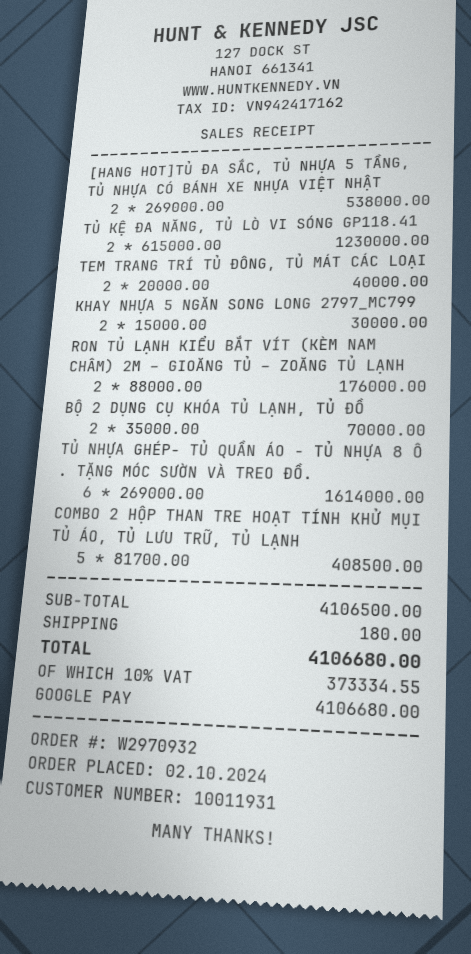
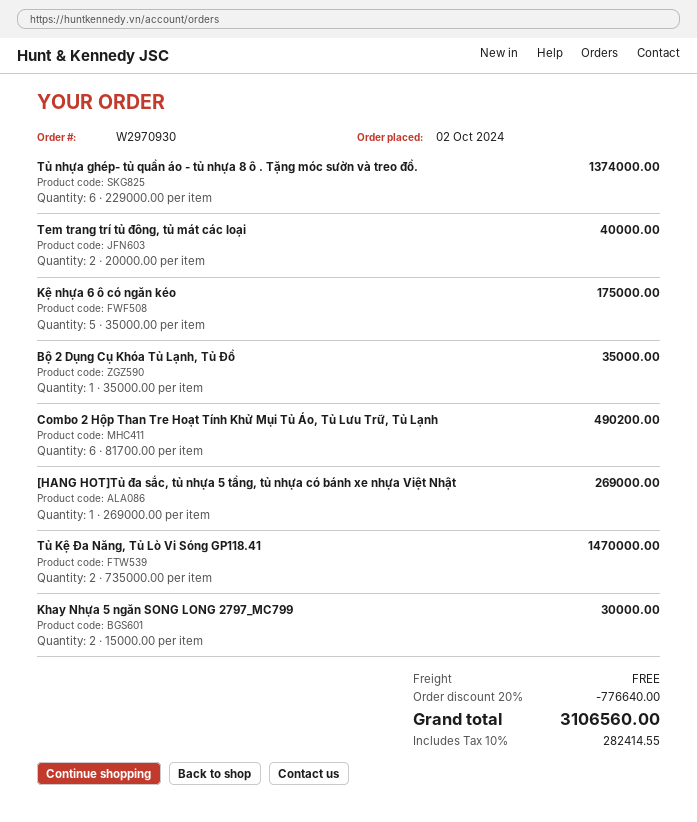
order number: W2970932 -> W2970930
[HANG HOT]TỦ ĐA SẮC, TỦ NHỰA 5 TẦNG, TỦ NHỰA CÓ BÁNH XE NHỰA VIỆT NHẬT: 2 x 269000.00 = 538000.00 -> 1 x 269000.00 = 269000.00
TỦ KỆ ĐA NĂNG, TỦ LÒ VI SÓNG GP118.41: 2 x 615000.00 = 1230000.00 -> 2 x 735000.00 = 1470000.00
RON TỦ LẠNH KIỂU BẮT VÍT (KÈM NAM CHÂM) 2M – GIOĂNG TỦ – ZOĂNG TỦ LẠNH: 2 x 88000.00 = 176000.00 -> none
BỘ 2 DỤNG CỤ KHÓA TỦ LẠNH, TỦ ĐỒ: 2 x 35000.00 = 70000.00 -> 1 x 35000.00 = 35000.00
TỦ NHỰA GHÉP- TỦ QUẦN ÁO - TỦ NHỰA 8 Ô . TẶNG MÓC SƯỜN VÀ TREO ĐỒ.: 6 x 269000.00 = 1614000.00 -> 6 x 229000.00 = 1374000.00
COMBO 2 HỘP THAN TRE HOẠT TÍNH KHỬ MỤI TỦ ÁO, TỦ LƯU TRỮ, TỦ LẠNH: 5 x 81700.00 = 408500.00 -> 6 x 81700.00 = 490200.00
Kệ nhựa 6 ô có ngăn kéo: none -> 5 x 35000.00 = 175000.00
discount: none -> 20% = 776640.00
shipping: 180.00 -> 0.00
tax: 10% = 373334.55 -> 10% = 282414.55
total: 4106680.00 -> 3106560.00

